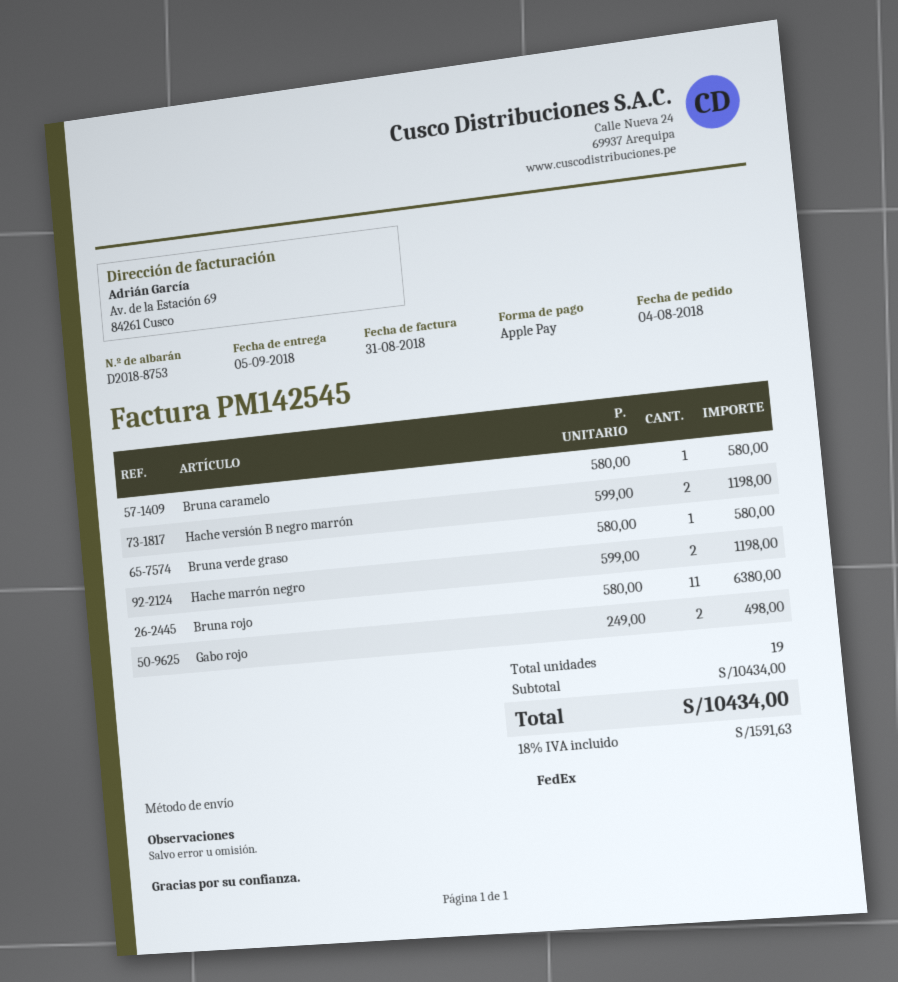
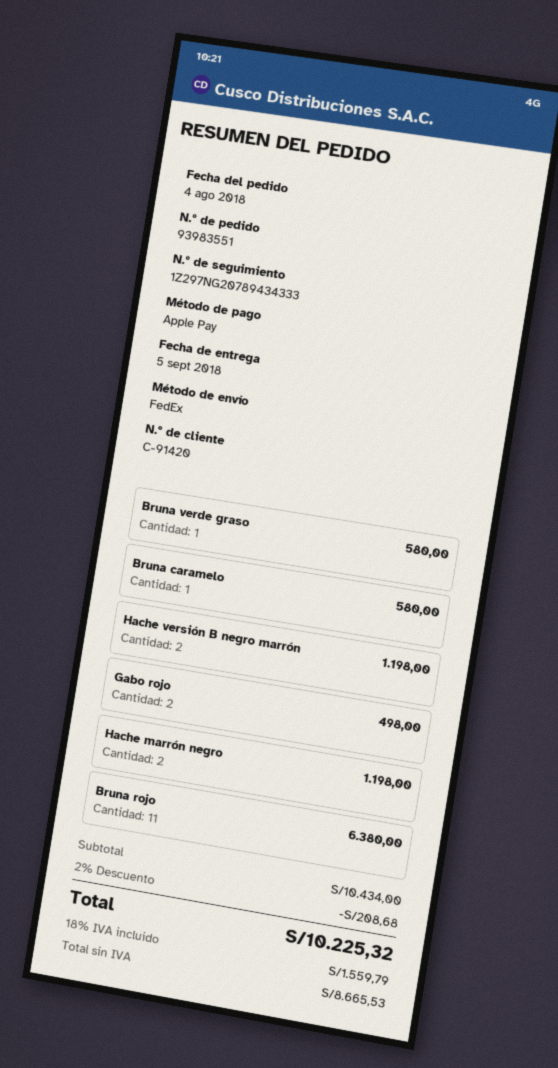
discount: none -> 2% = 208.68
tax: 18% = 1591.63 -> 18% = 1559.79
total: 10434.00 -> 10225.32

